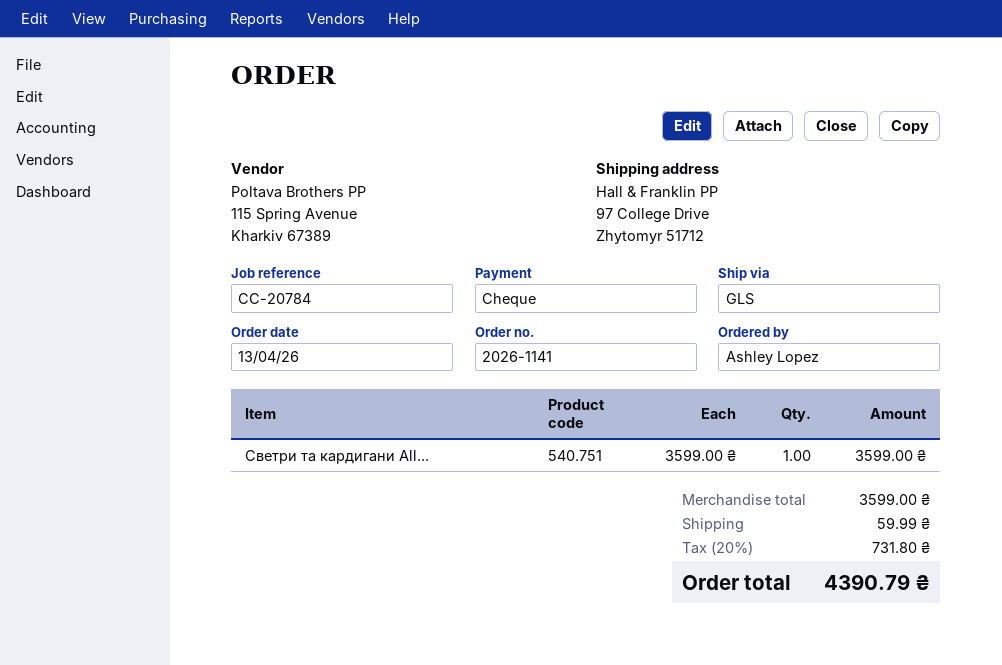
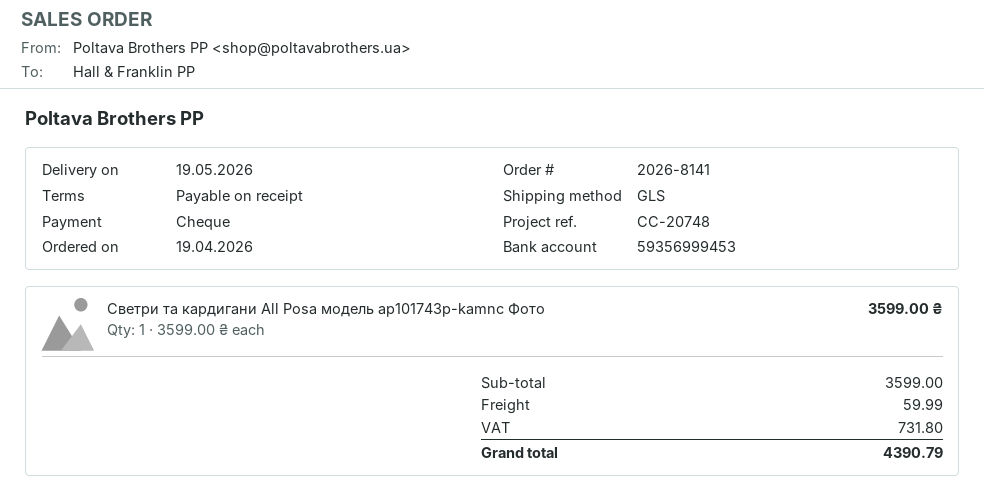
order number: 2026-1141 -> 2026-8141
order date: 2026-04-13 -> 2026-04-19
reference: CC-20784 -> CC-20748

